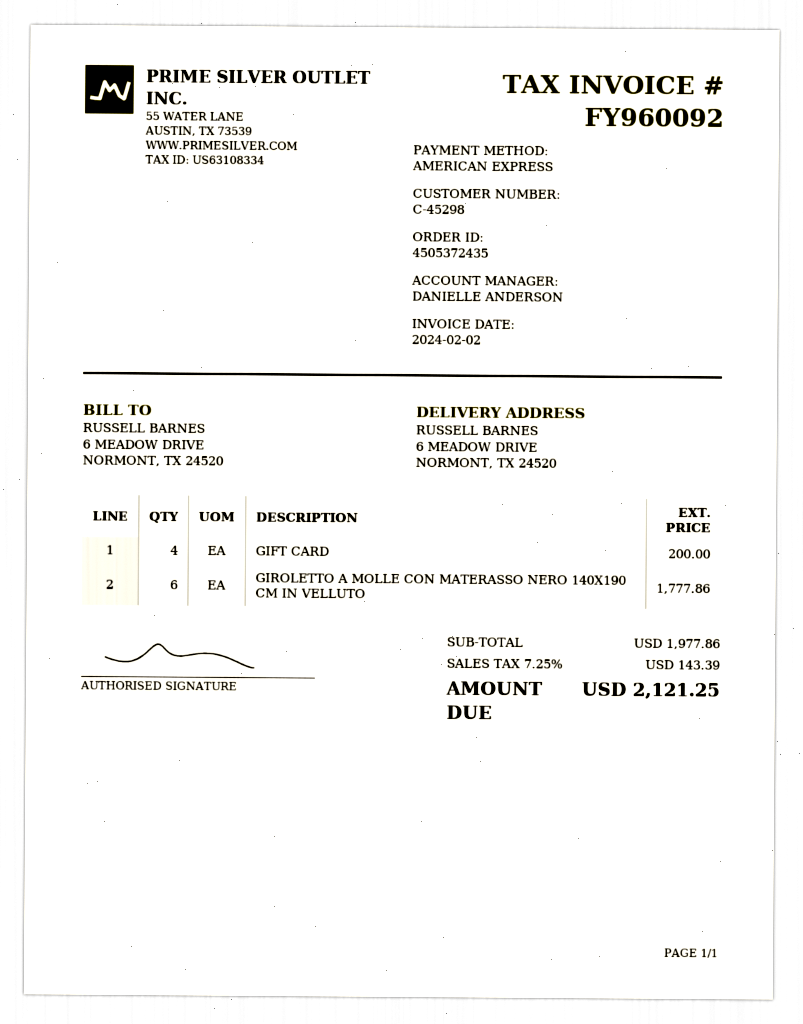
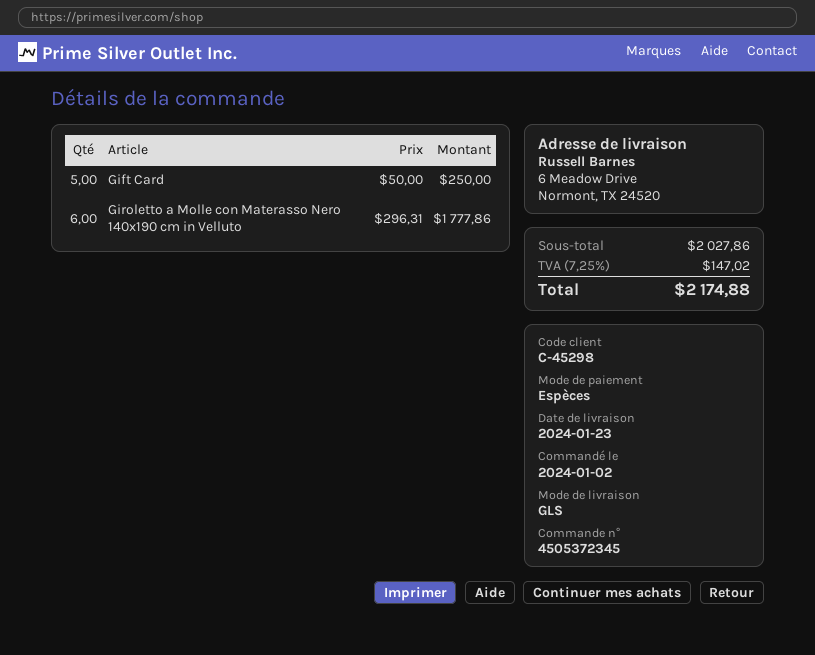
order number: 4505372435 -> 4505372345
payment method: American Express -> cash
GIFT CARD: 4 for 200.00 -> 5 for 250.00
subtotal: 1977.86 -> 2027.86
tax: 7.25% = 143.39 -> 7.25% = 147.02
total: 2121.25 -> 2174.88

